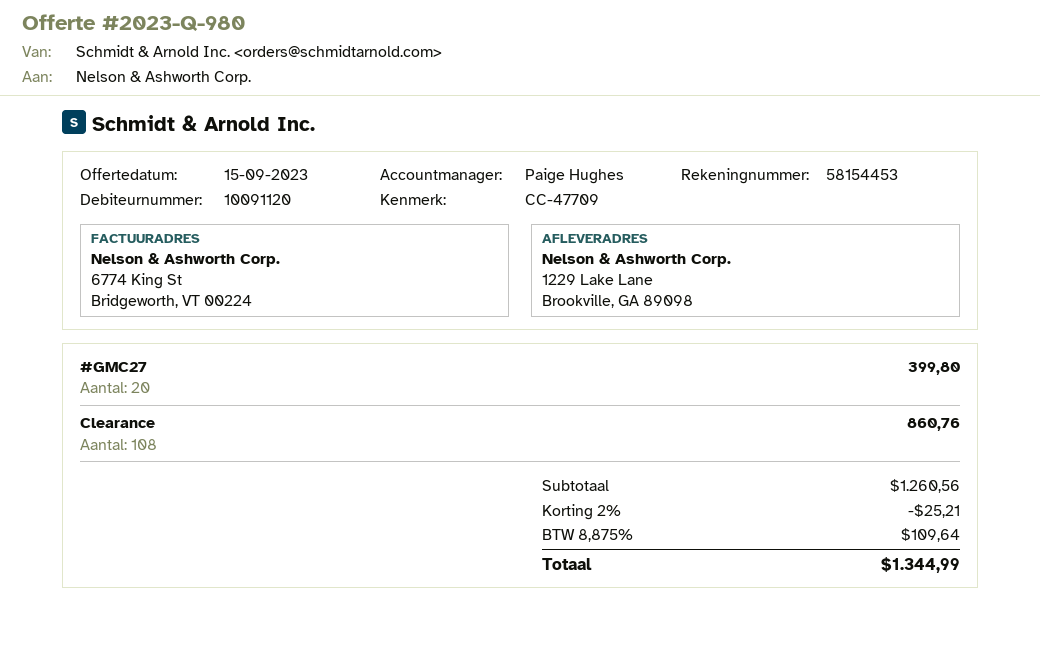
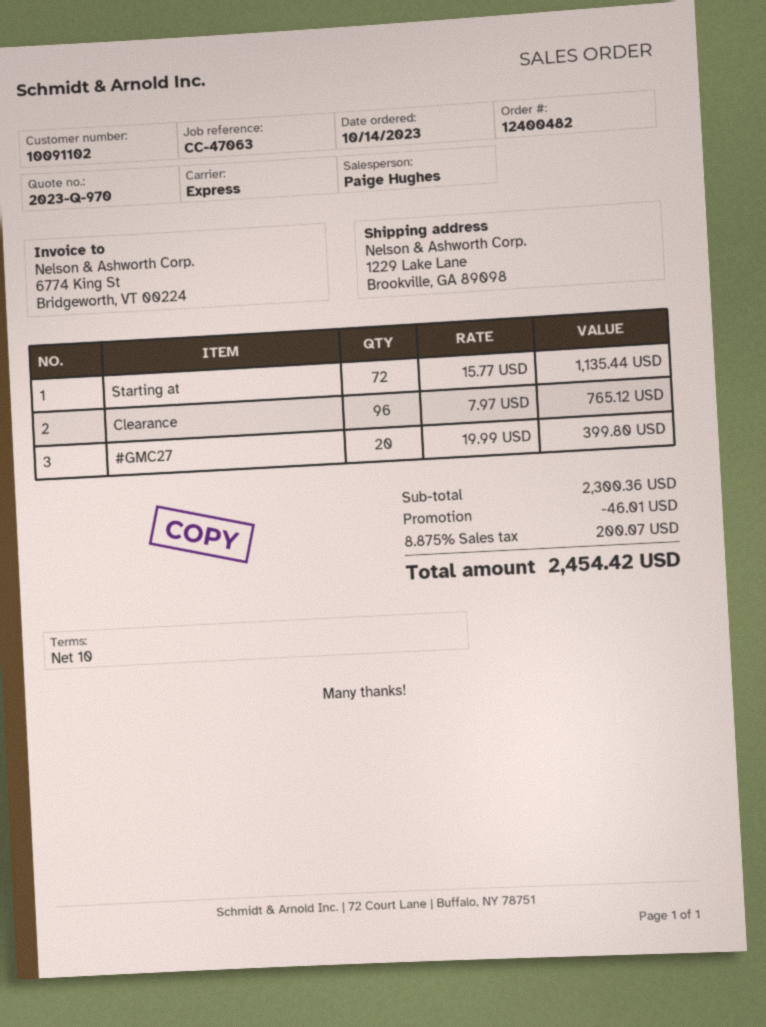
quote number: 2023-Q-980 -> 2023-Q-970
customer number: 10091120 -> 10091102
reference: CC-47709 -> CC-47063
Clearance: 108 for 860.76 -> 96 for 765.12
Starting at: none -> 72 for 1135.44
subtotal: 1260.56 -> 2300.36
discount: 25.21 -> 46.01
tax: 8.875% = 109.64 -> 8.875% = 200.07
total: 1344.99 -> 2454.42

